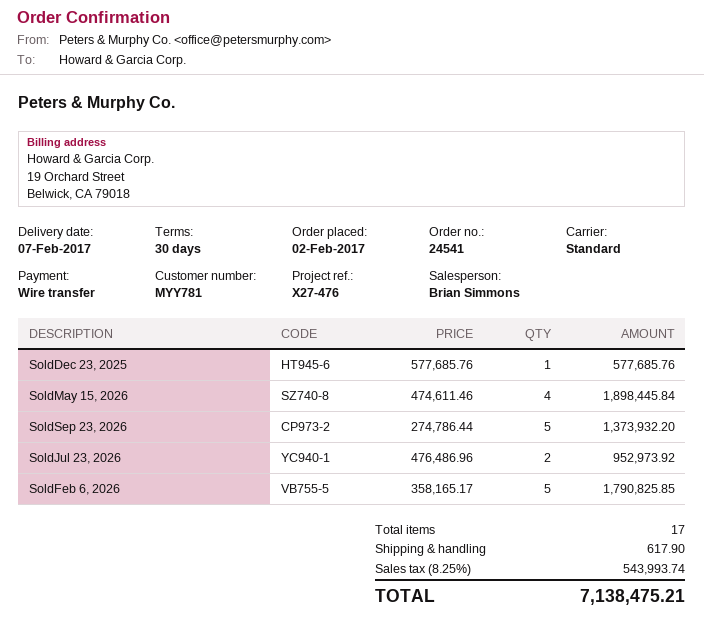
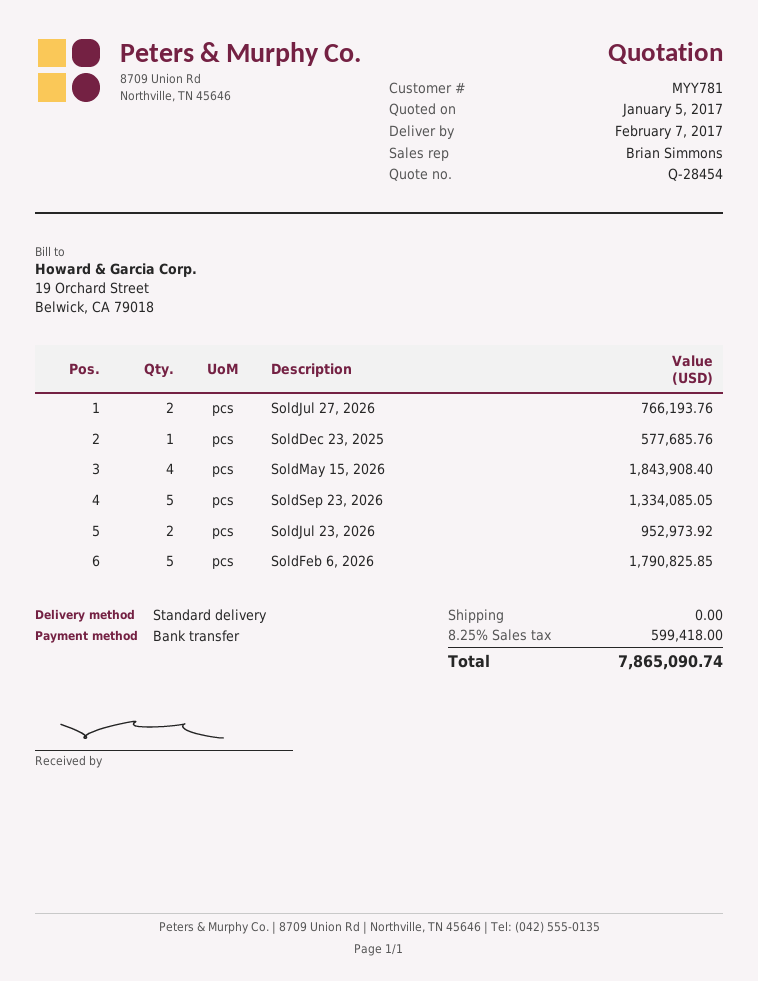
SoldMay 15, 2026: 4 for 1898445.84 -> 4 for 1843908.40
SoldSep 23, 2026: 5 for 1373932.20 -> 5 for 1334085.05
SoldJul 27, 2026: none -> 2 for 766193.76
shipping: 617.90 -> 0.00
tax: 8.25% = 543993.74 -> 8.25% = 599418.00
total: 7138475.21 -> 7865090.74

